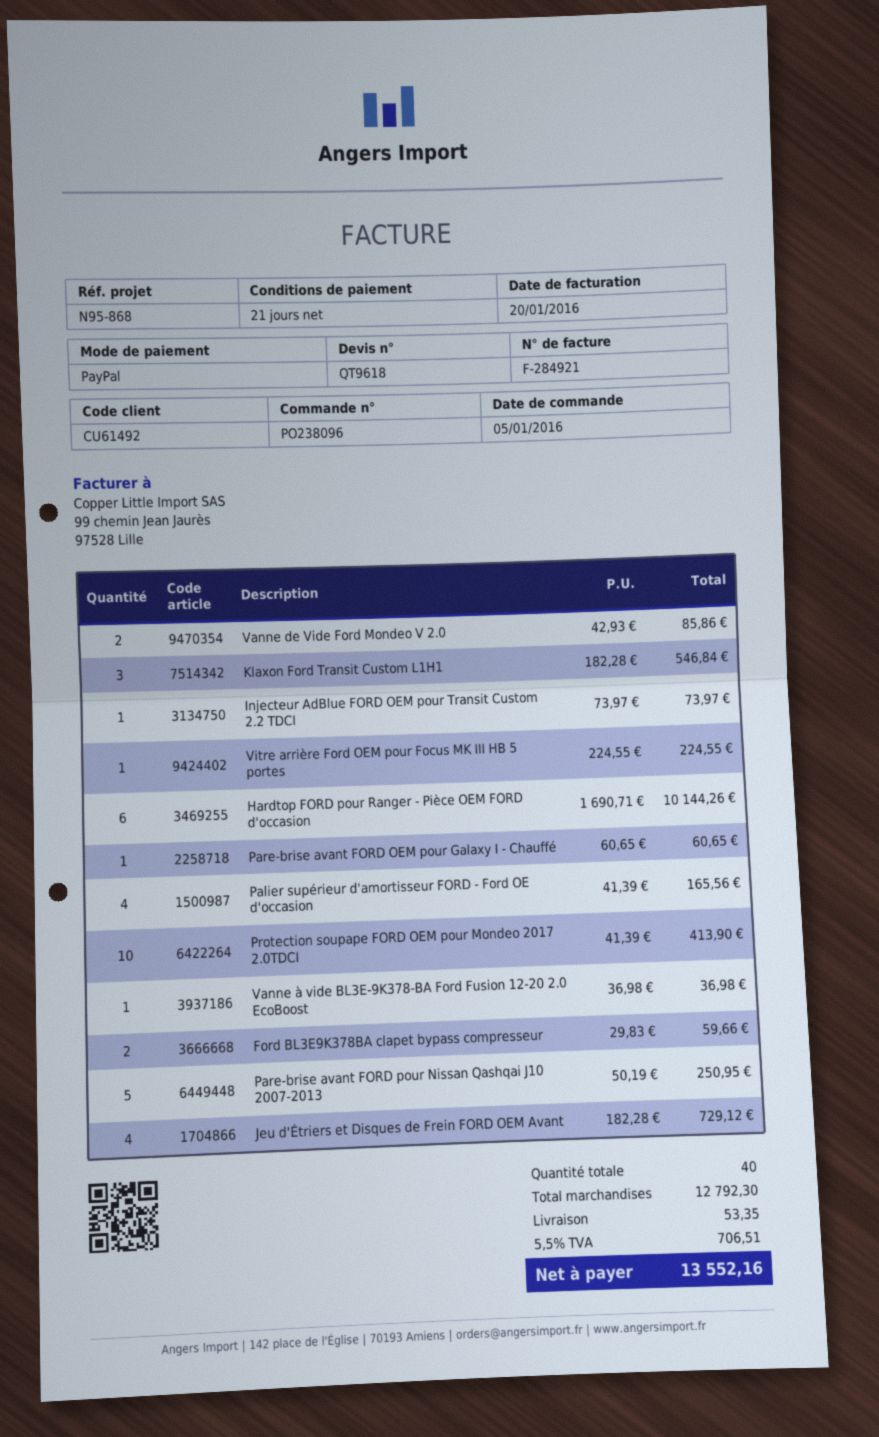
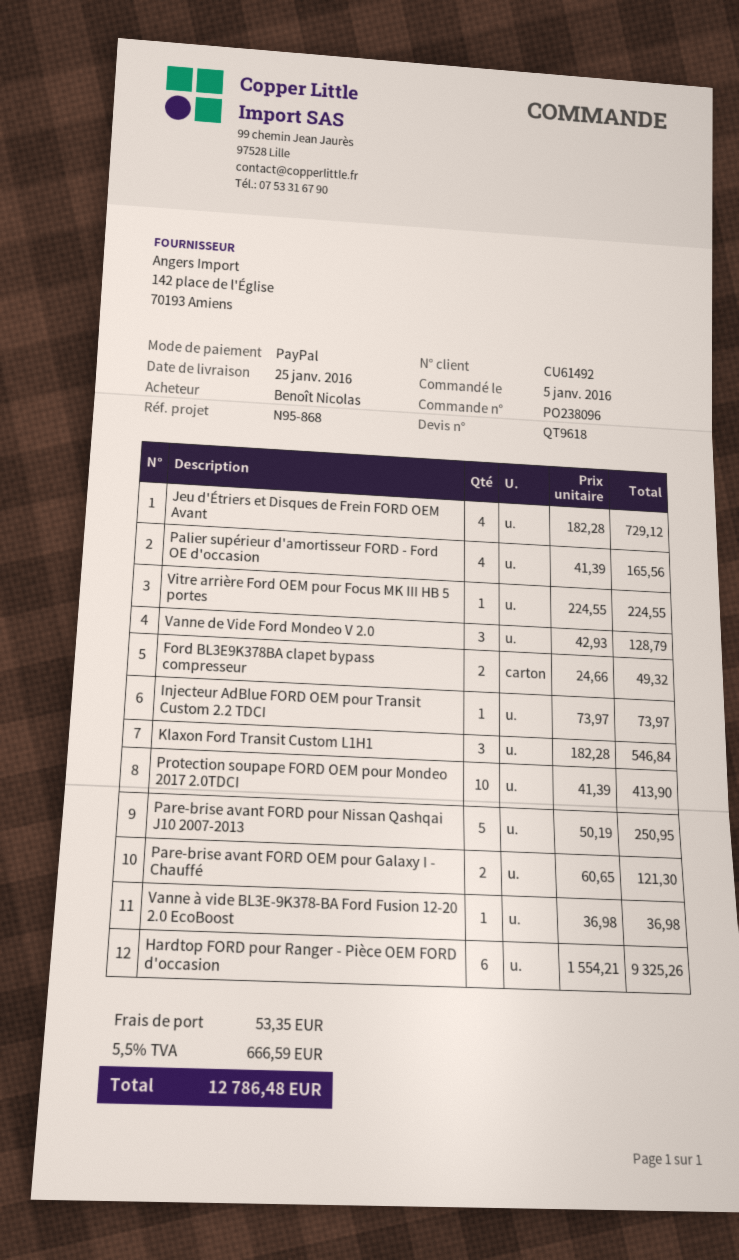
Vanne de Vide Ford Mondeo V 2.0: 2 x 42.93 = 85.86 -> 3 x 42.93 = 128.79
Hardtop FORD pour Ranger - Pièce OEM FORD d'occasion: 6 x 1690.71 = 10144.26 -> 6 x 1554.21 = 9325.26
Pare-brise avant FORD OEM pour Galaxy I - Chauffé: 1 x 60.65 = 60.65 -> 2 x 60.65 = 121.30
Ford BL3E9K378BA clapet bypass compresseur: 2 x 29.83 = 59.66 -> 2 x 24.66 = 49.32
tax: 5.5% = 706.51 -> 5.5% = 666.59
total: 13552.16 -> 12786.48

